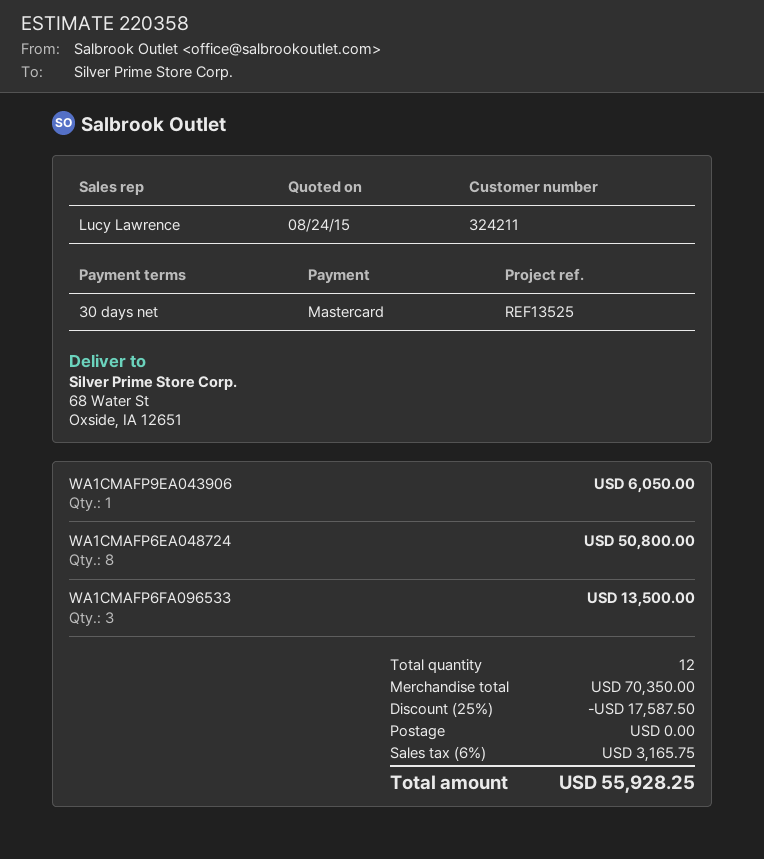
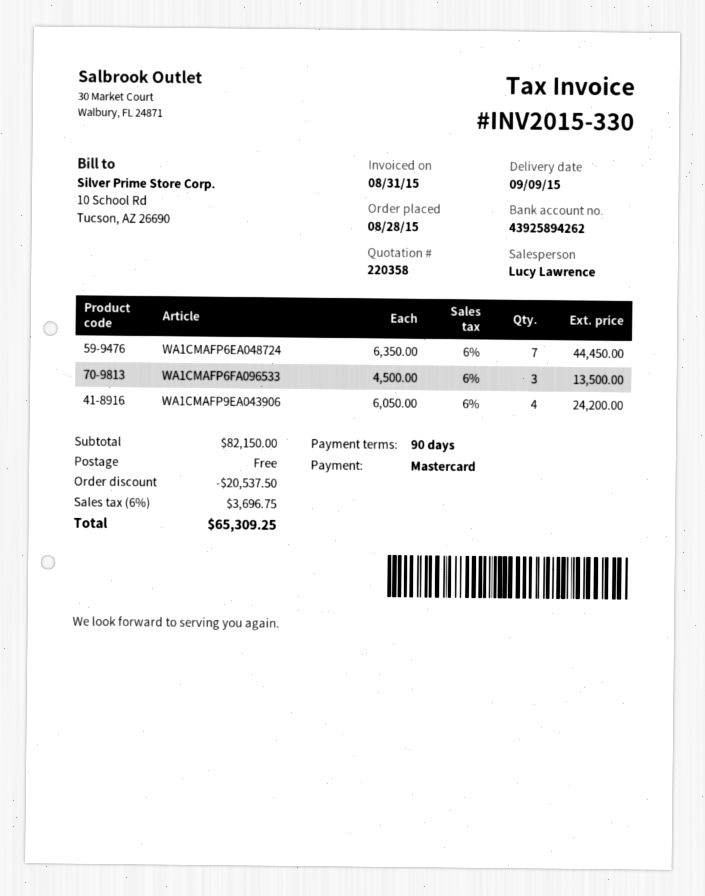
payment terms: 30 days -> 90 days
WA1CMAFP9EA043906: 1 for 6050.00 -> 4 for 24200.00
WA1CMAFP6EA048724: 8 for 50800.00 -> 7 for 44450.00
subtotal: 70350.00 -> 82150.00
discount: 17587.50 -> 20537.50
tax: 6% = 3165.75 -> 6% = 3696.75
total: 55928.25 -> 65309.25

